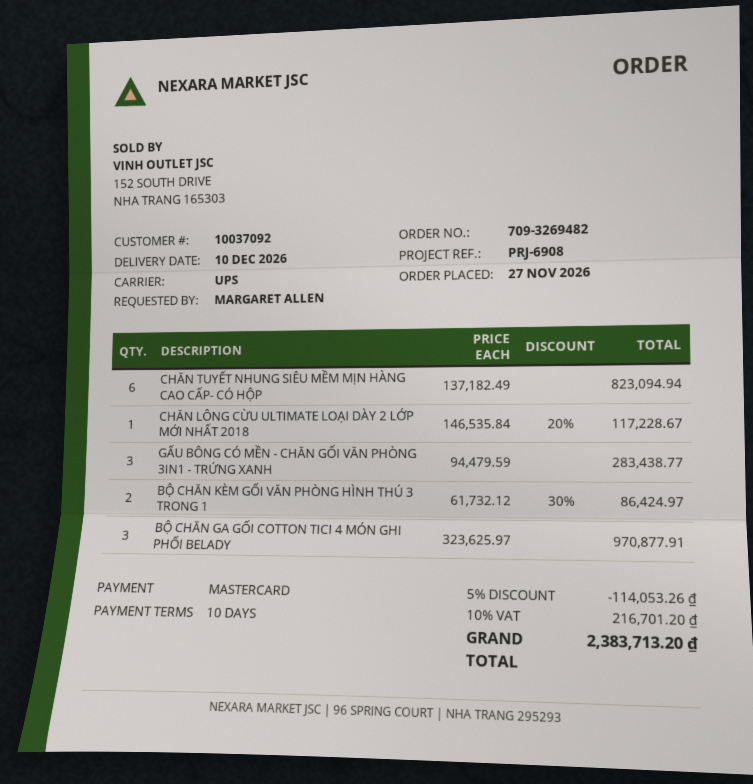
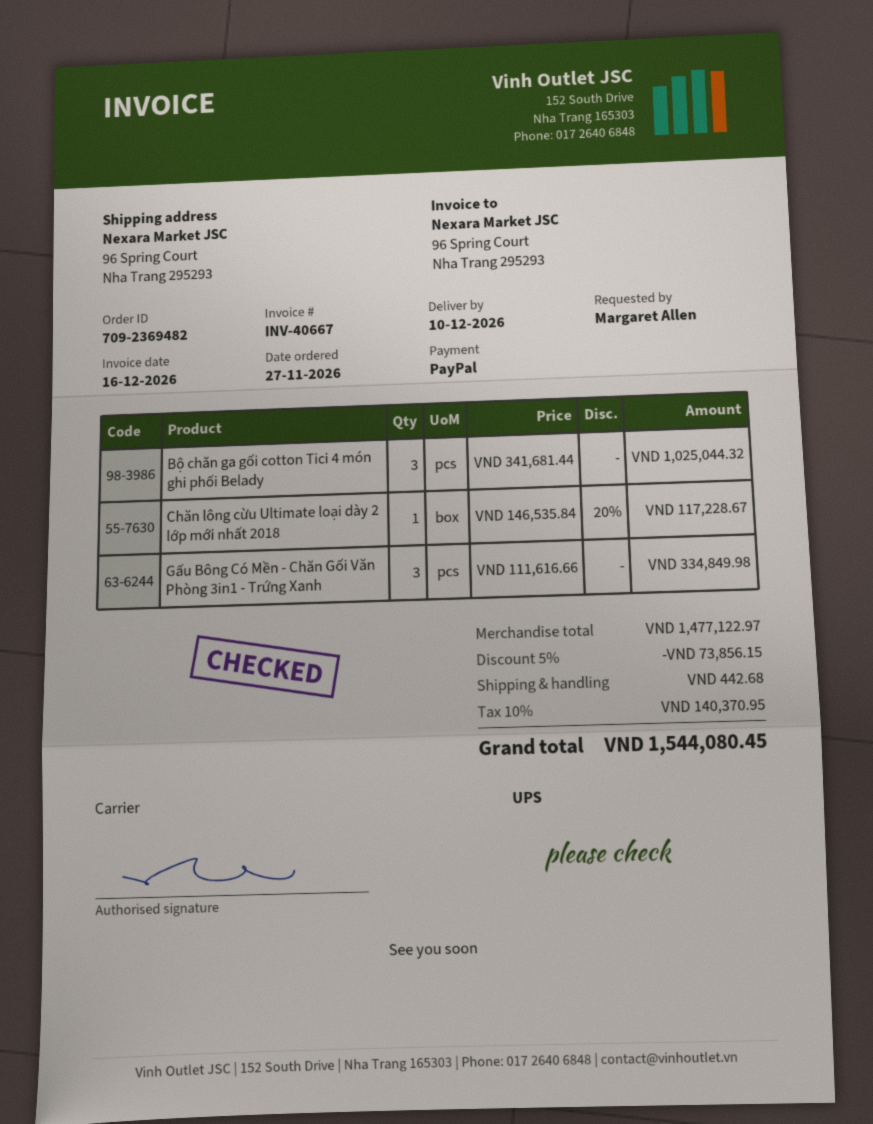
order number: 709-3269482 -> 709-2369482
payment method: Mastercard -> PayPal
CHĂN TUYẾT NHUNG SIÊU MỀM MỊN HÀNG CAO CẤP- CÓ HỘP: 6 x 137182.49 = 823094.94 -> none
GẤU BÔNG CÓ MỀN - CHĂN GỐI VĂN PHÒNG 3IN1 - TRỨNG XANH: 3 x 94479.59 = 283438.77 -> 3 x 111616.66 = 334849.98
BỘ CHĂN KÈM GỐI VĂN PHÒNG HÌNH THÚ 3 TRONG 1: 2 x 61732.12 - 30% = 86424.97 -> none
BỘ CHĂN GA GỐI COTTON TICI 4 MÓN GHI PHỐI BELADY: 3 x 323625.97 = 970877.91 -> 3 x 341681.44 = 1025044.32
discount: 5% = 114053.26 -> 5% = 73856.15
shipping: none -> 442.68
tax: 10% = 216701.20 -> 10% = 140370.95
total: 2383713.20 -> 1544080.45

